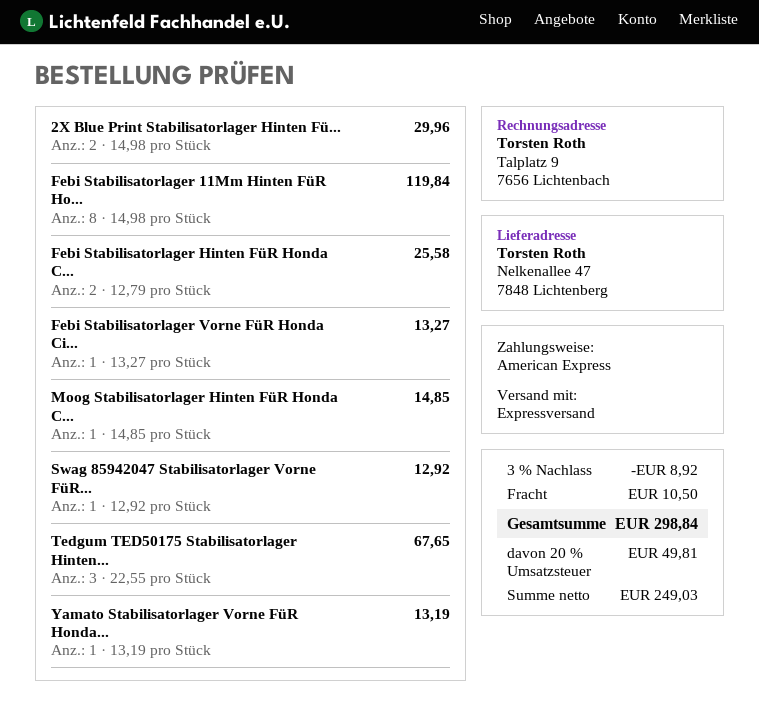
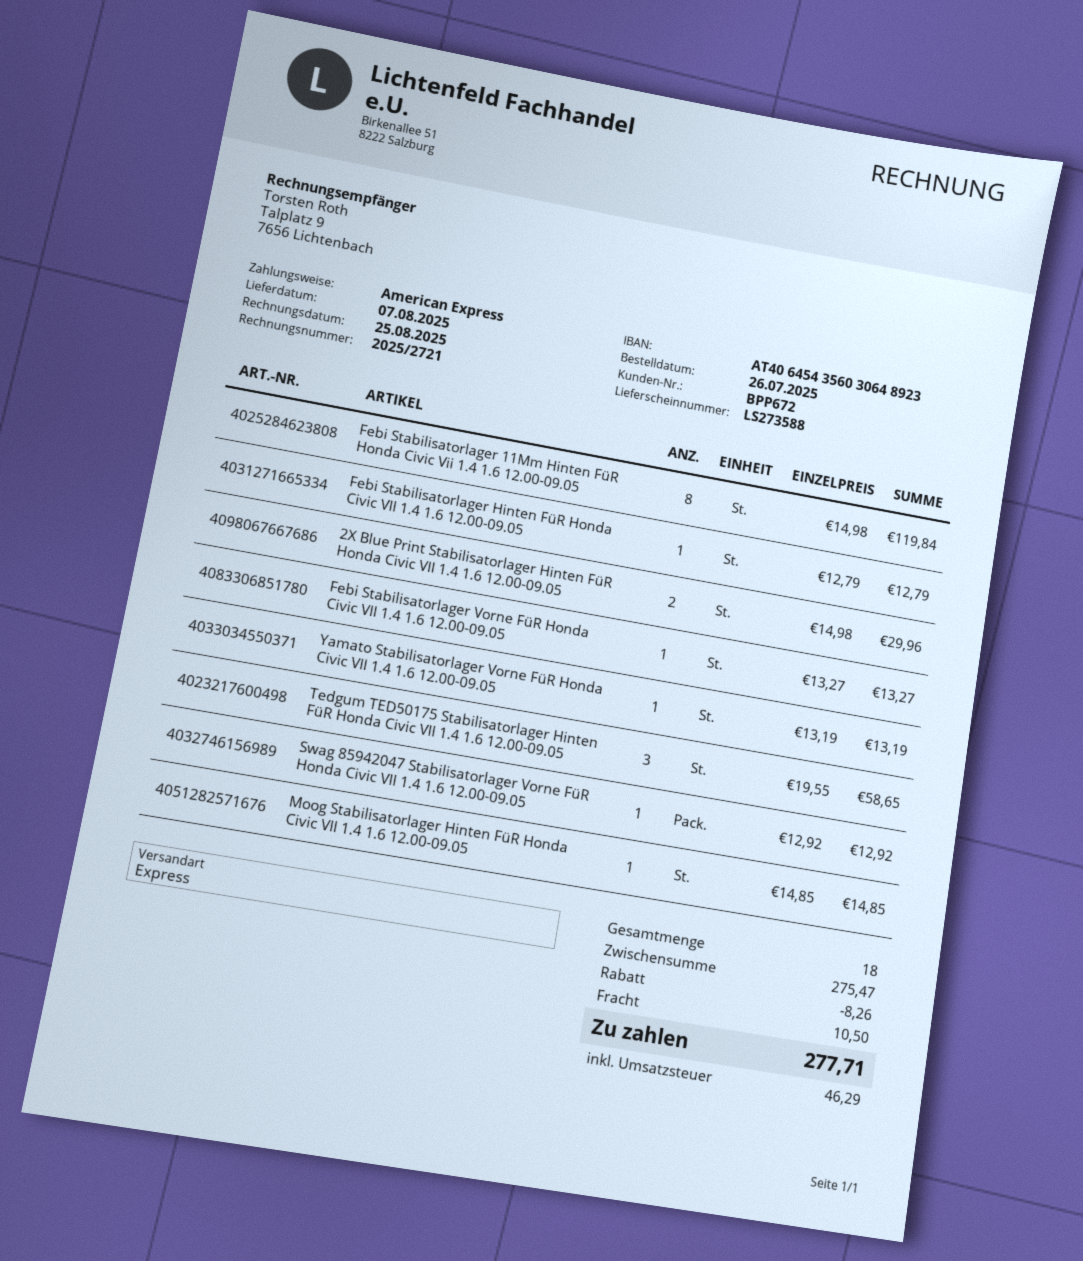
Febi Stabilisatorlager Hinten FüR Honda C...: 2 x 12.79 = 25.58 -> 1 x 12.79 = 12.79
Tedgum TED50175 Stabilisatorlager Hinten...: 3 x 22.55 = 67.65 -> 3 x 19.55 = 58.65
discount: 8.92 -> 8.26
tax: 49.81 -> 46.29
total: 298.84 -> 277.71

